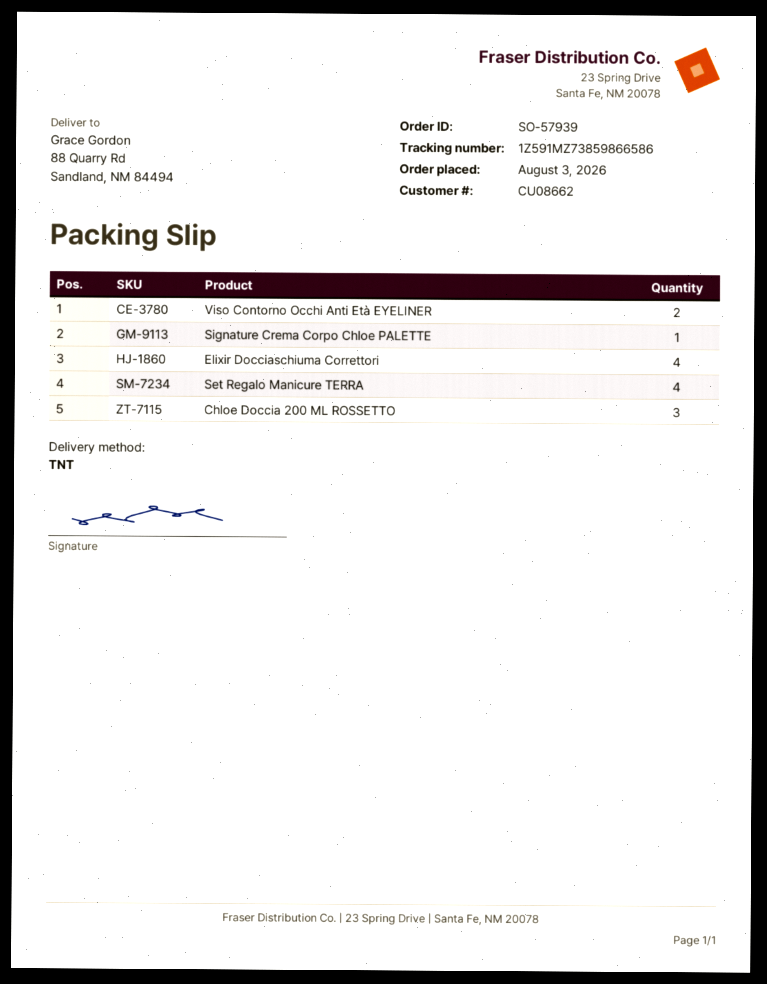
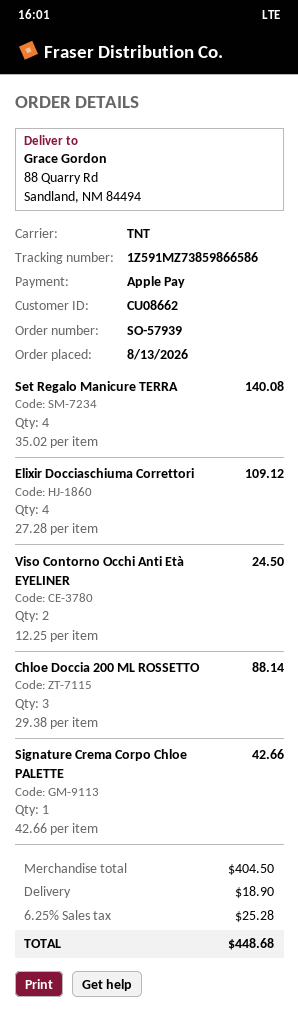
order date: 2026-08-03 -> 2026-08-13

